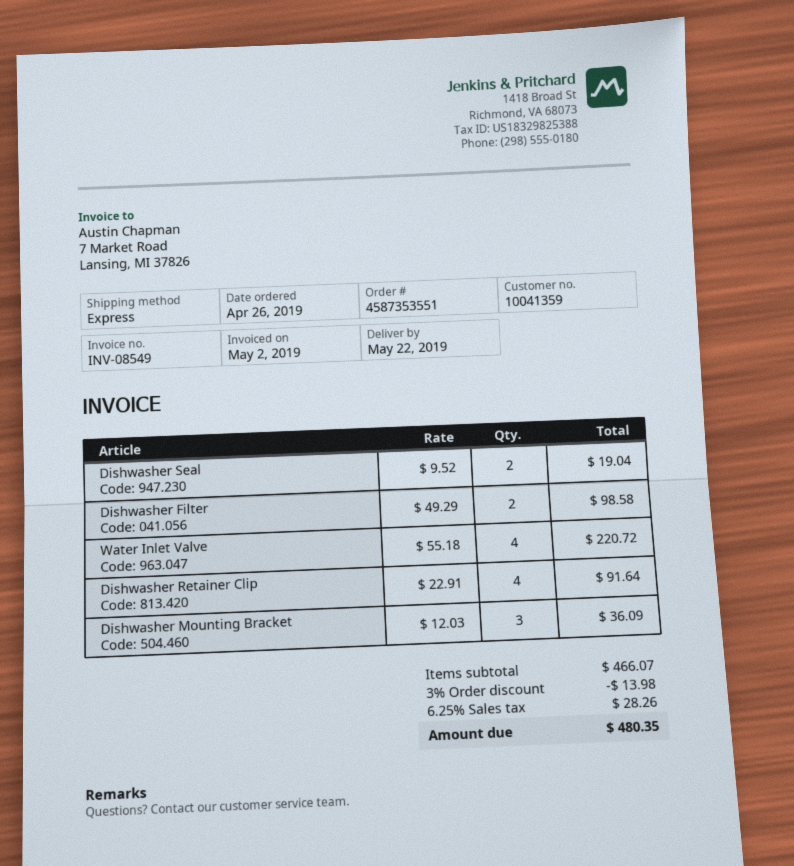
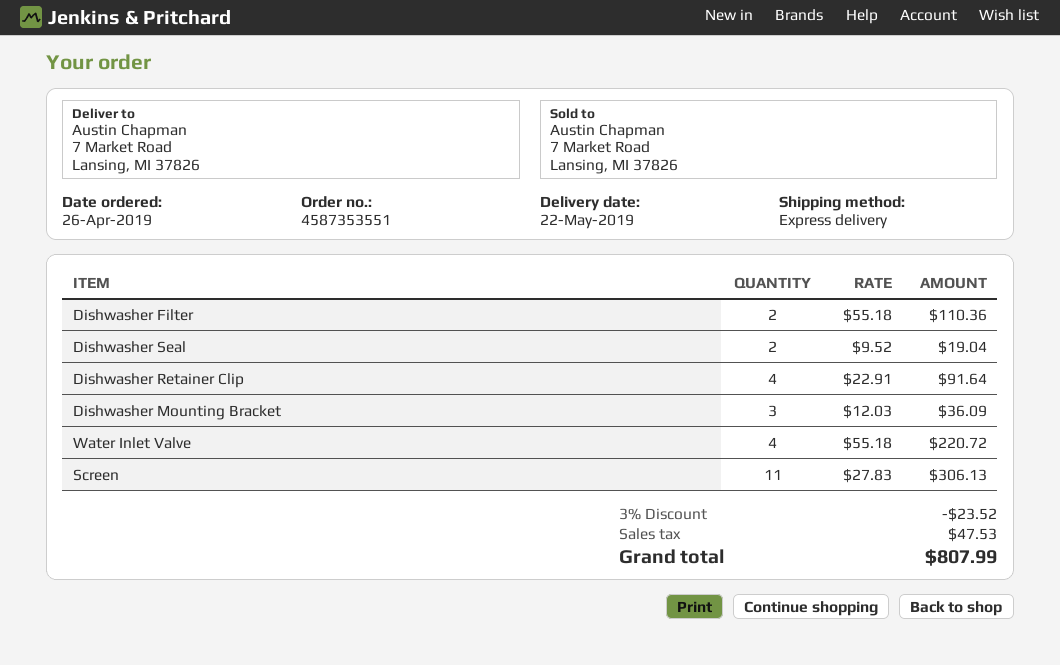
Dishwasher Filter: 2 x 49.29 = 98.58 -> 2 x 55.18 = 110.36
Screen: none -> 11 x 27.83 = 306.13
discount: 3% = 13.98 -> 3% = 23.52
tax: 28.26 -> 47.53
total: 480.35 -> 807.99

